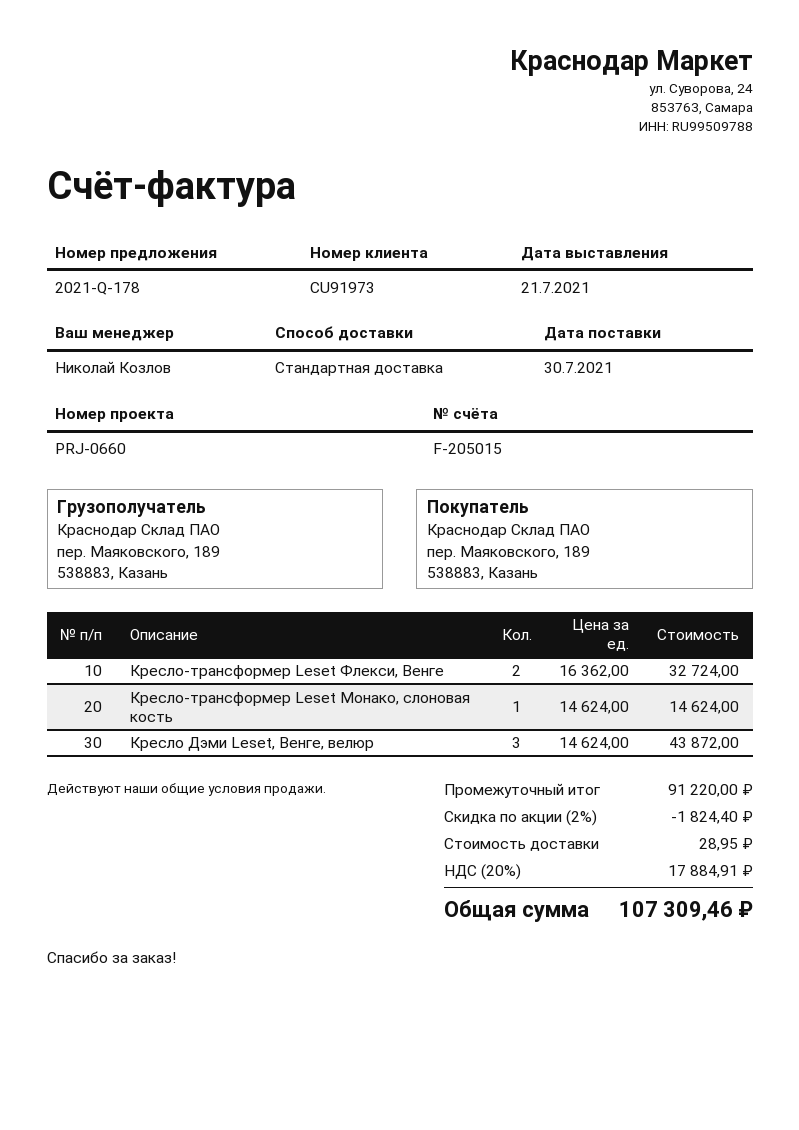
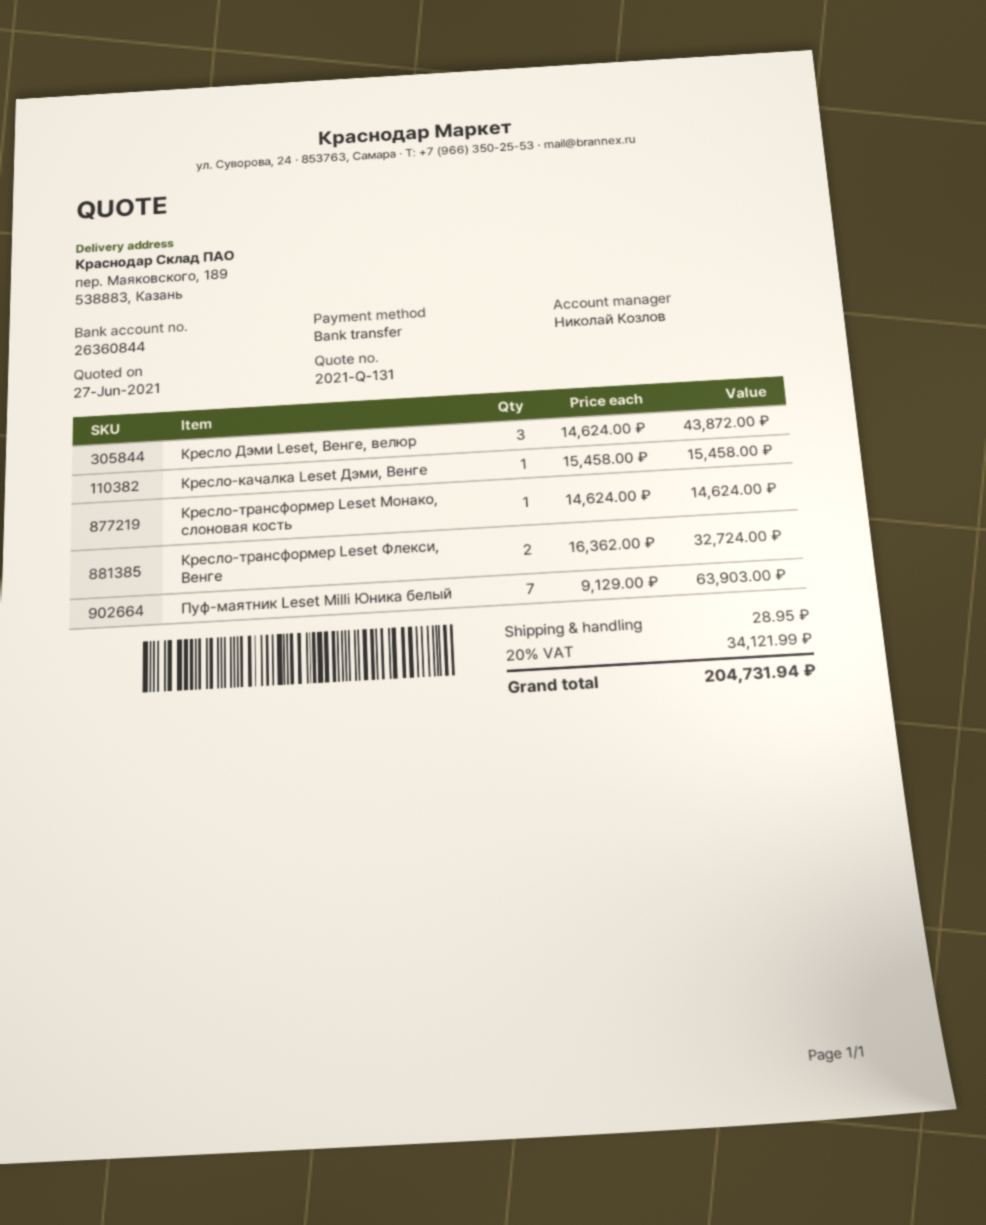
quote number: 2021-Q-178 -> 2021-Q-131
Кресло-качалка Leset Дэми, Венге: none -> 1 x 15458.00 = 15458.00
Пуф-маятник Leset Milli Юника белый: none -> 7 x 9129.00 = 63903.00
discount: 2% = 1824.40 -> none
tax: 20% = 17884.91 -> 20% = 34121.99
total: 107309.46 -> 204731.94

